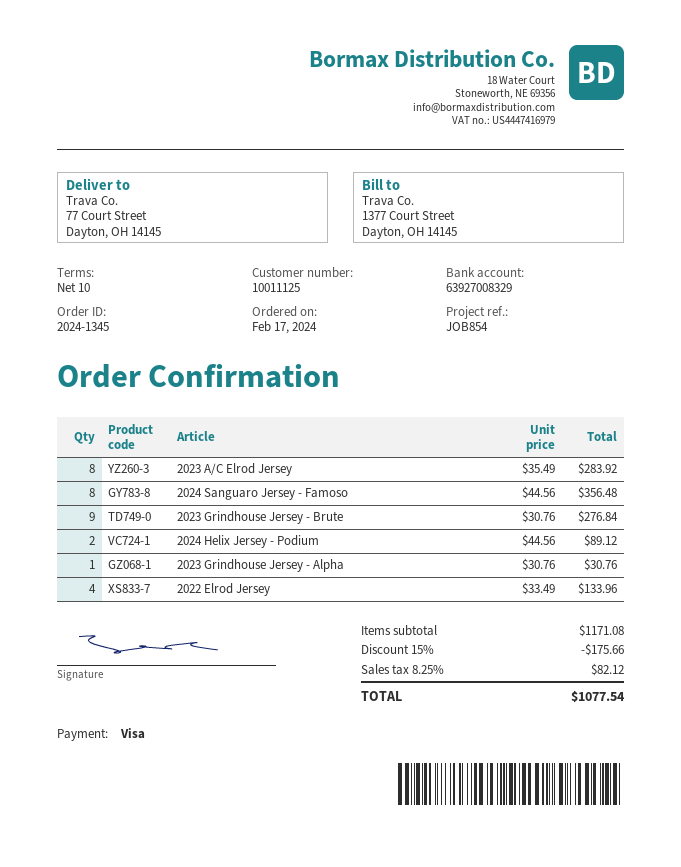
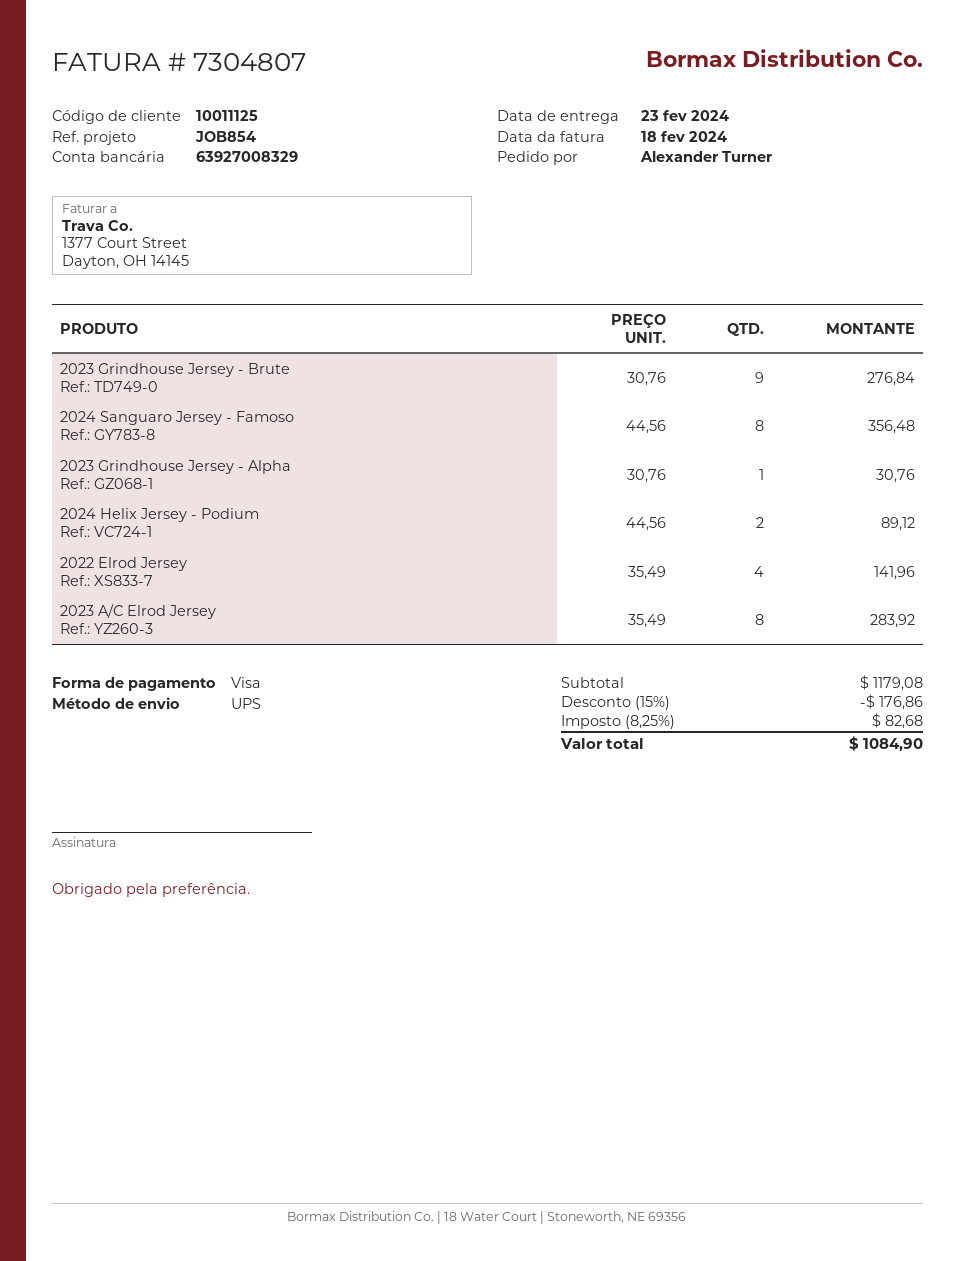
2022 Elrod Jersey: 4 x 33.49 = 133.96 -> 4 x 35.49 = 141.96
subtotal: 1171.08 -> 1179.08
discount: 15% = 175.66 -> 15% = 176.86
tax: 8.25% = 82.12 -> 8.25% = 82.68
total: 1077.54 -> 1084.90

